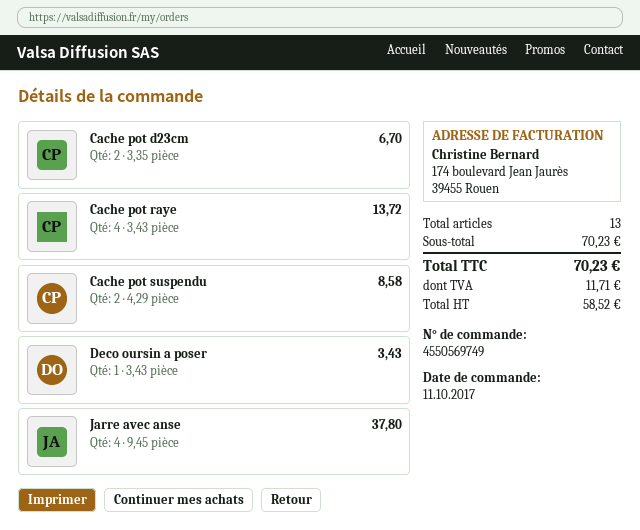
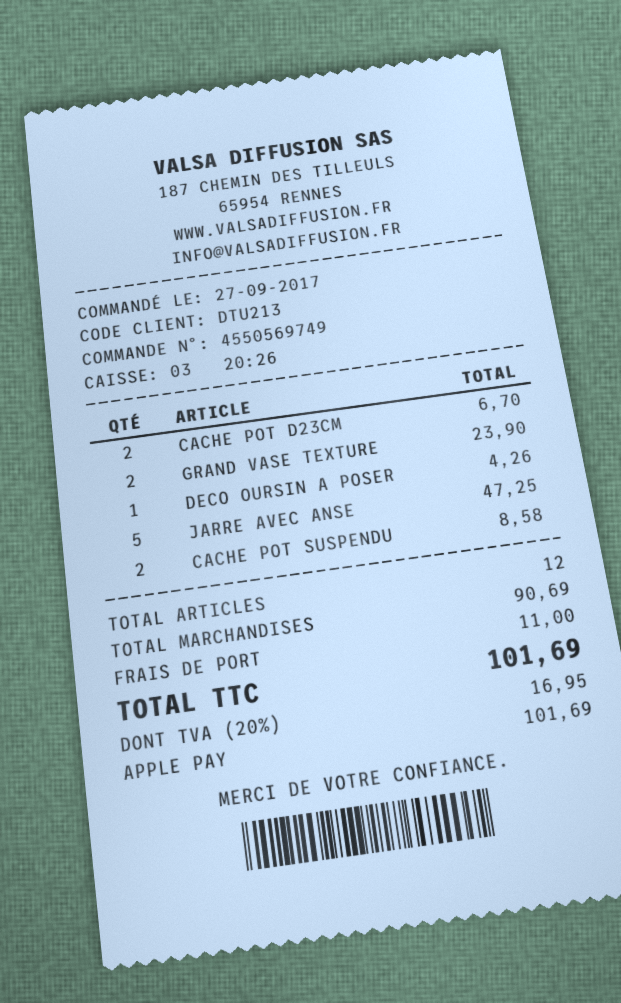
order date: 2017-10-11 -> 2017-09-27
Cache pot raye: 4 for 13.72 -> none
Deco oursin a poser: 1 for 3.43 -> 1 for 4.26
Jarre avec anse: 4 for 37.80 -> 5 for 47.25
GRAND VASE TEXTURE: none -> 2 for 23.90
total quantity: 13 -> 12
subtotal: 70.23 -> 90.69
shipping: none -> 11.00
tax: 11.71 -> 16.95
total: 70.23 -> 101.69

